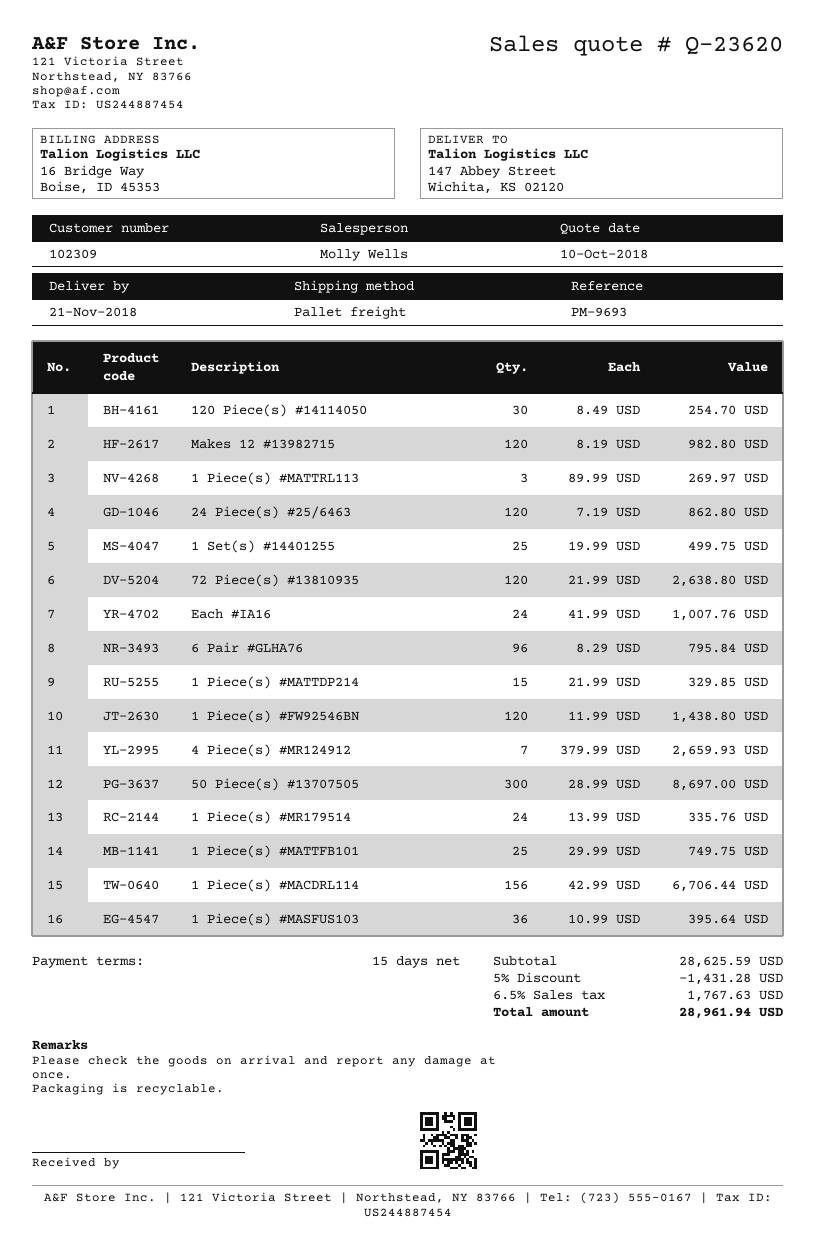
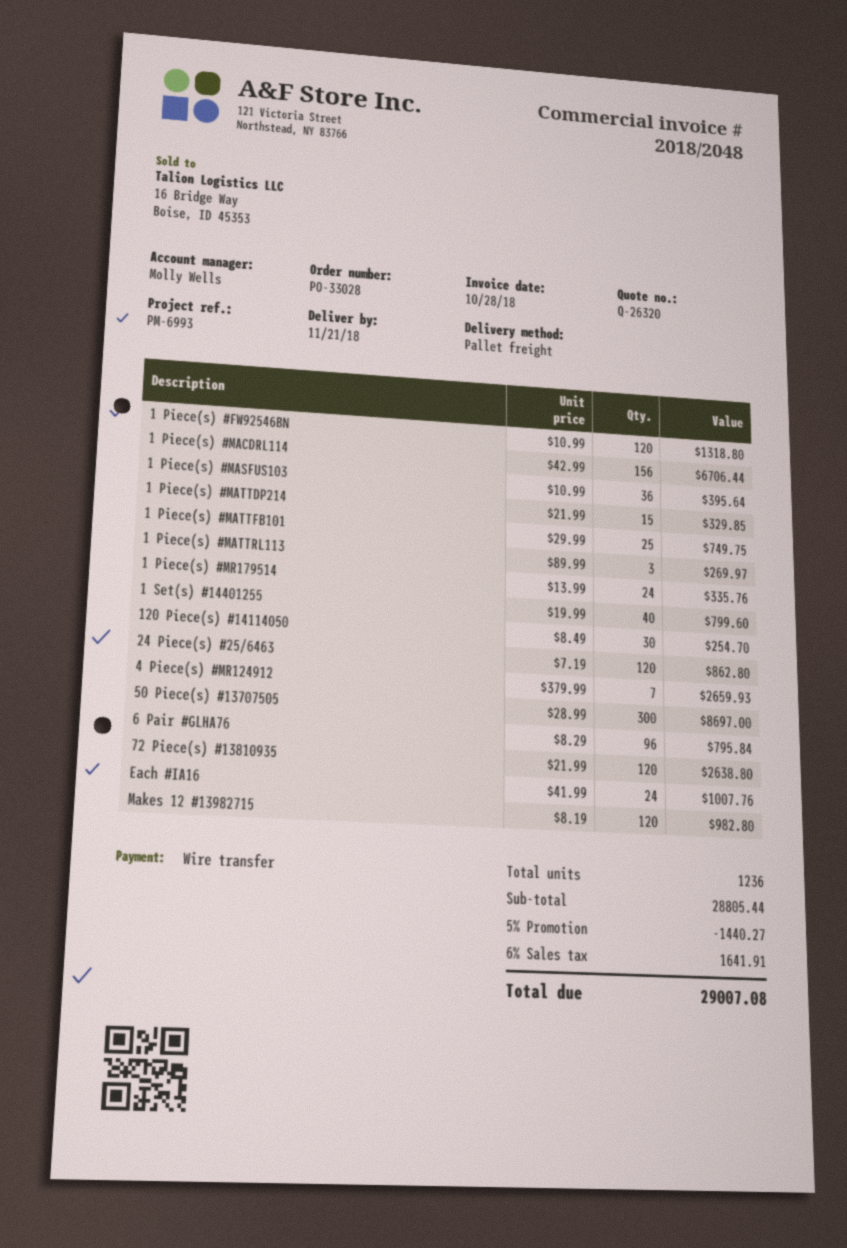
quote number: Q-23620 -> Q-26320
reference: PM-9693 -> PM-6993
1 Set(s) #14401255: 25 x 19.99 = 499.75 -> 40 x 19.99 = 799.60
1 Piece(s) #FW92546BN: 120 x 11.99 = 1438.80 -> 120 x 10.99 = 1318.80
subtotal: 28625.59 -> 28805.44
discount: 5% = 1431.28 -> 5% = 1440.27
tax: 6.5% = 1767.63 -> 6% = 1641.91
total: 28961.94 -> 29007.08

